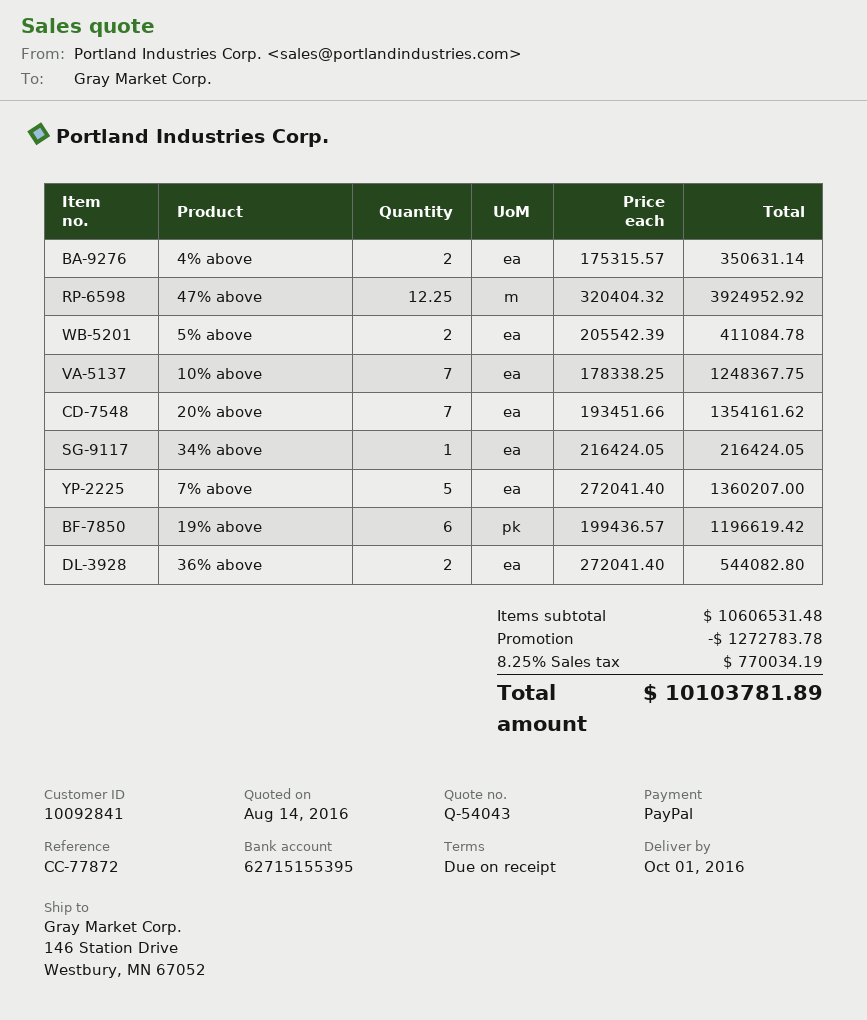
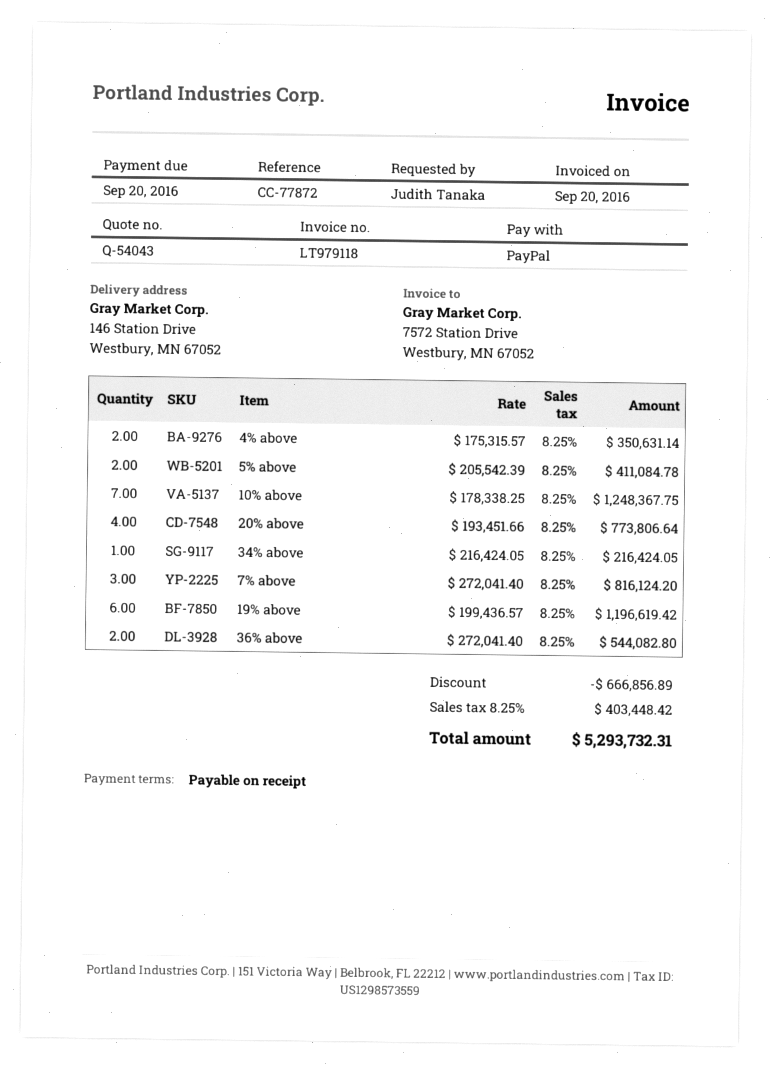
47% above: 12.25 x 320404.32 = 3924952.92 -> none
20% above: 7 x 193451.66 = 1354161.62 -> 4 x 193451.66 = 773806.64
7% above: 5 x 272041.40 = 1360207.00 -> 3 x 272041.40 = 816124.20
discount: 1272783.78 -> 666856.89
tax: 8.25% = 770034.19 -> 8.25% = 403448.42
total: 10103781.89 -> 5293732.31

